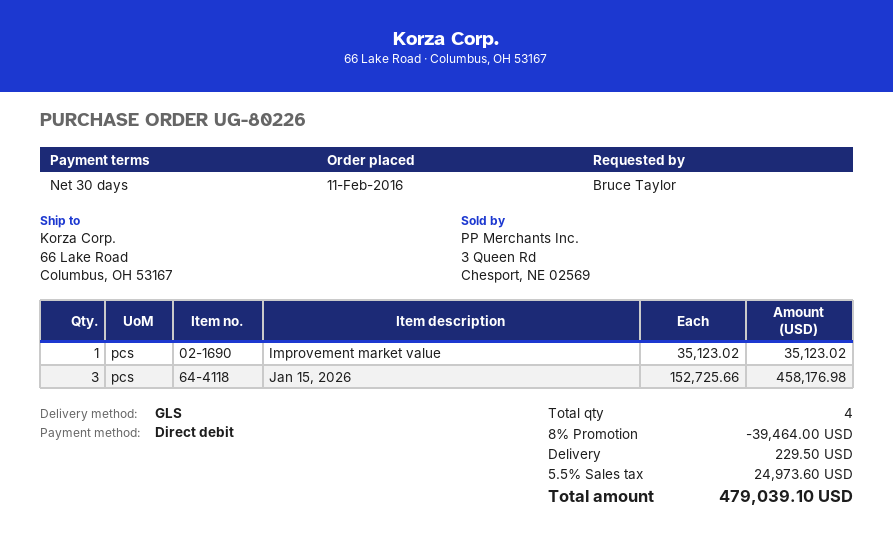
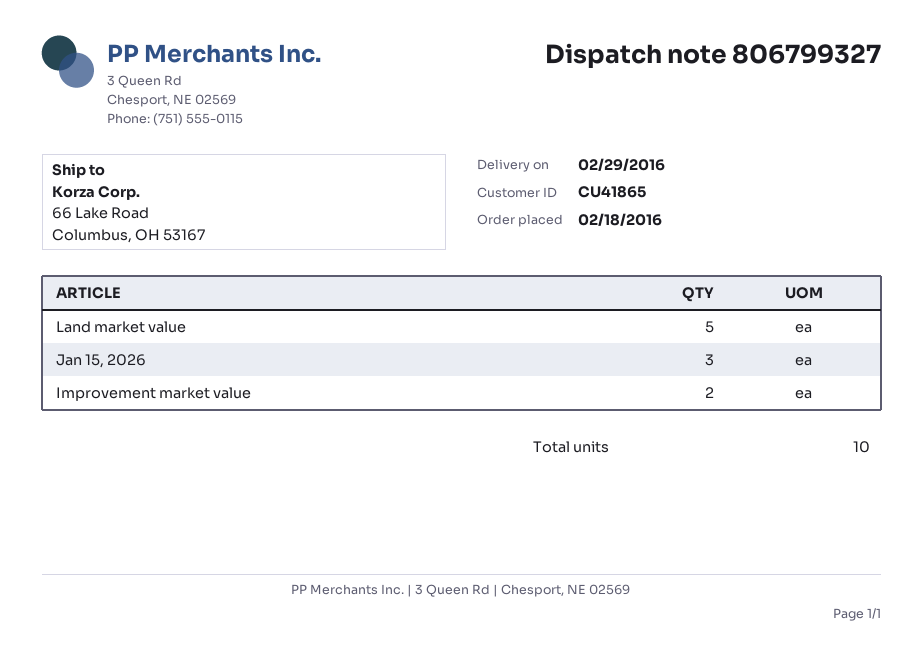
order date: 2016-02-11 -> 2016-02-18
Improvement market value: 1 -> 2
Land market value: none -> 5
total quantity: 4 -> 10

